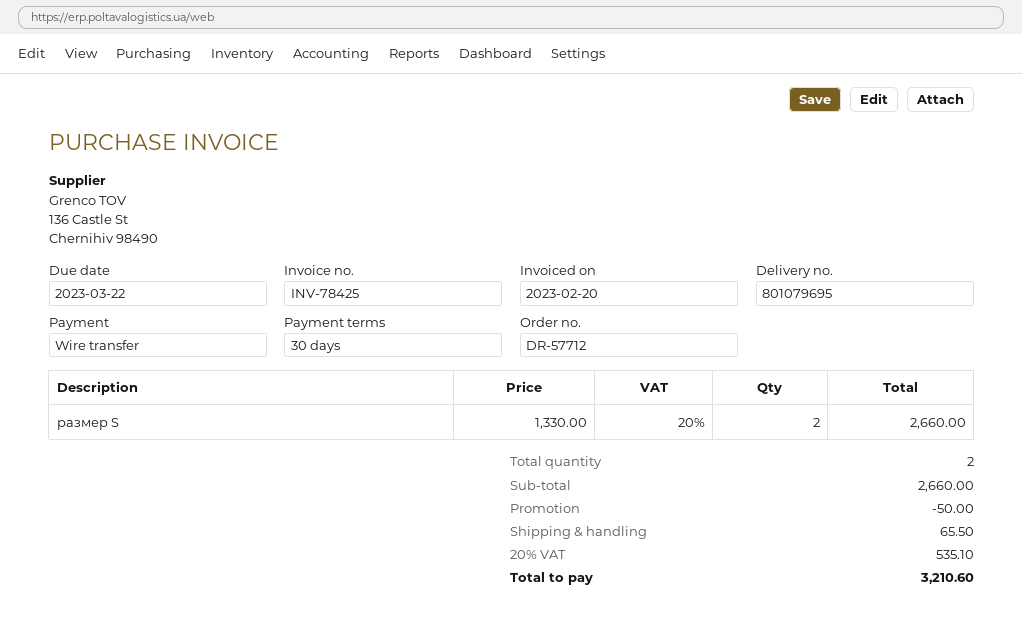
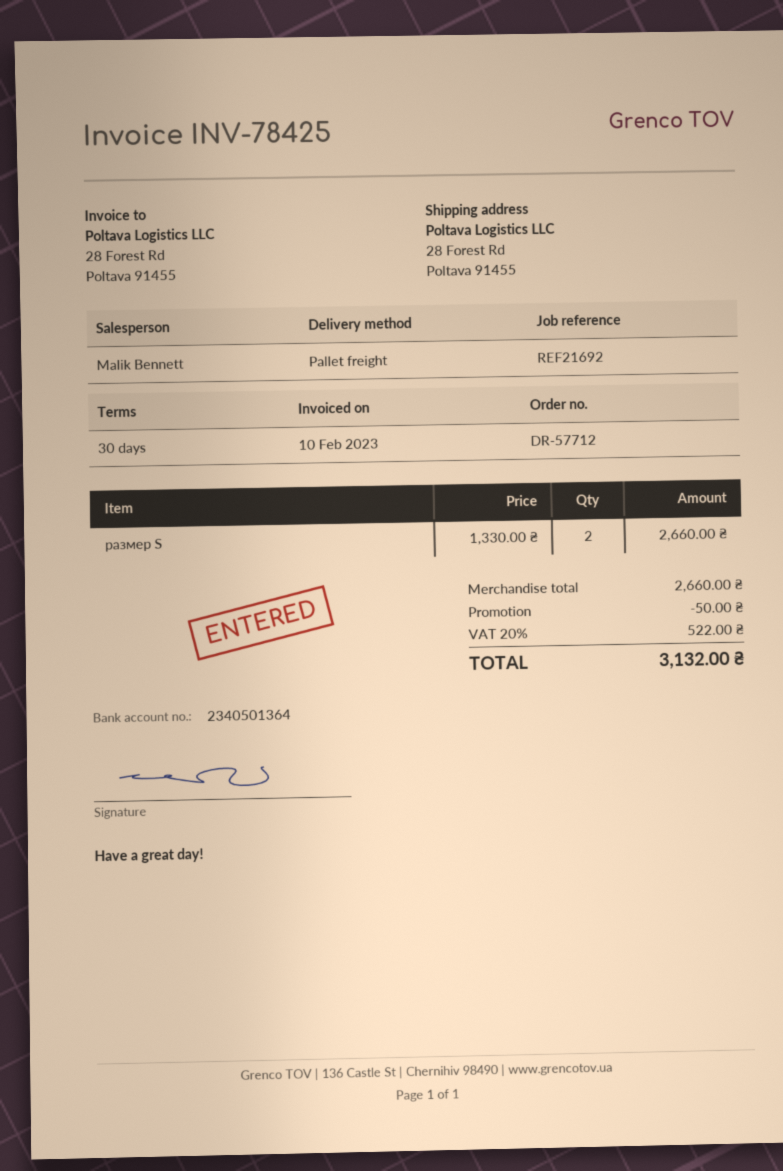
invoice date: 2023-02-20 -> 2023-02-10
shipping: 65.50 -> none
tax: 20% = 535.10 -> 20% = 522.00
total: 3210.60 -> 3132.00

